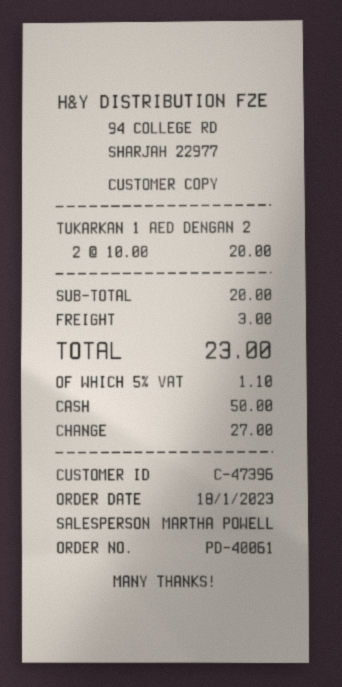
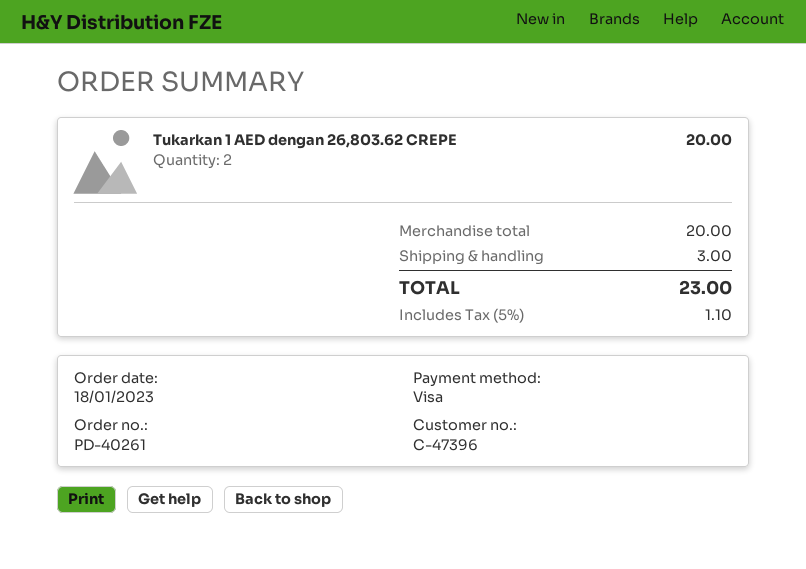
order number: PD-40061 -> PD-40261
payment method: cash -> Visa

